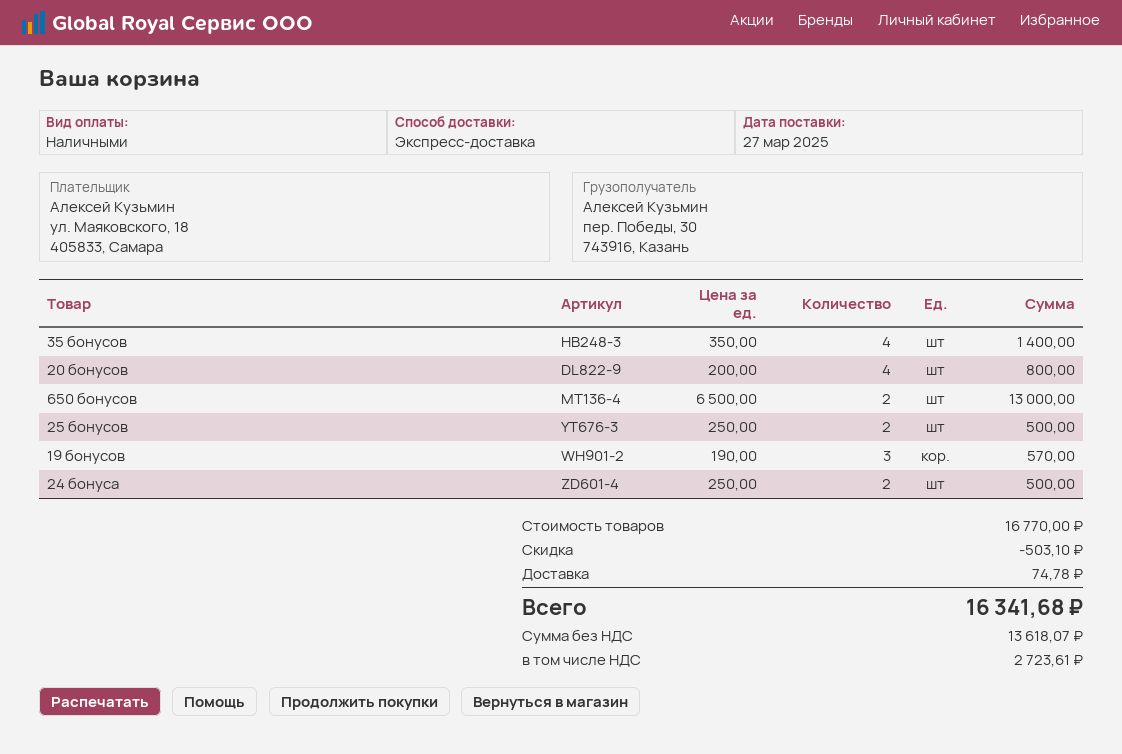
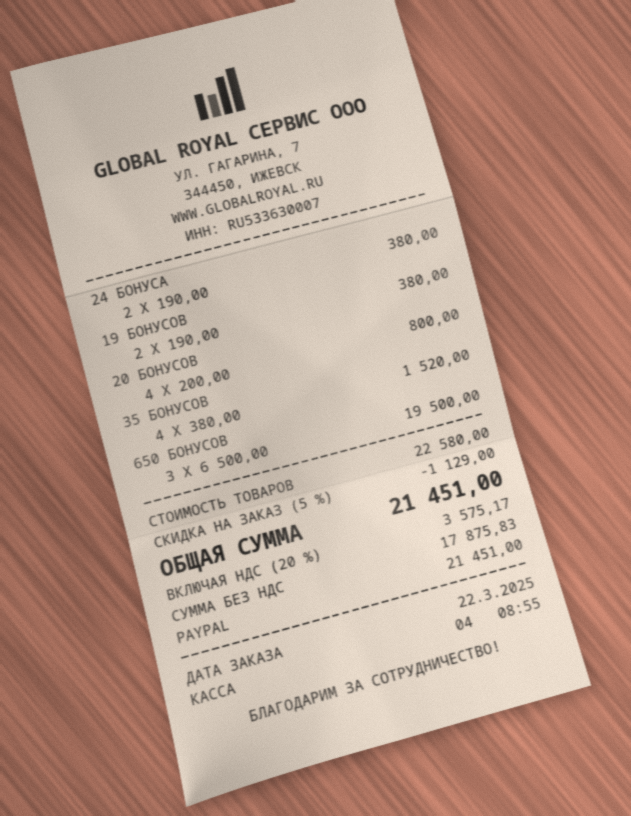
payment method: cash -> PayPal
35 бонусов: 4 x 350.00 = 1400.00 -> 4 x 380.00 = 1520.00
650 бонусов: 2 x 6500.00 = 13000.00 -> 3 x 6500.00 = 19500.00
25 бонусов: 2 x 250.00 = 500.00 -> none
19 бонусов: 3 x 190.00 = 570.00 -> 2 x 190.00 = 380.00
24 бонуса: 2 x 250.00 = 500.00 -> 2 x 190.00 = 380.00
subtotal: 16770.00 -> 22580.00
discount: 503.10 -> 1129.00
shipping: 74.78 -> none
net: 13618.07 -> 17875.83
tax: 2723.61 -> 3575.17
total: 16341.68 -> 21451.00

